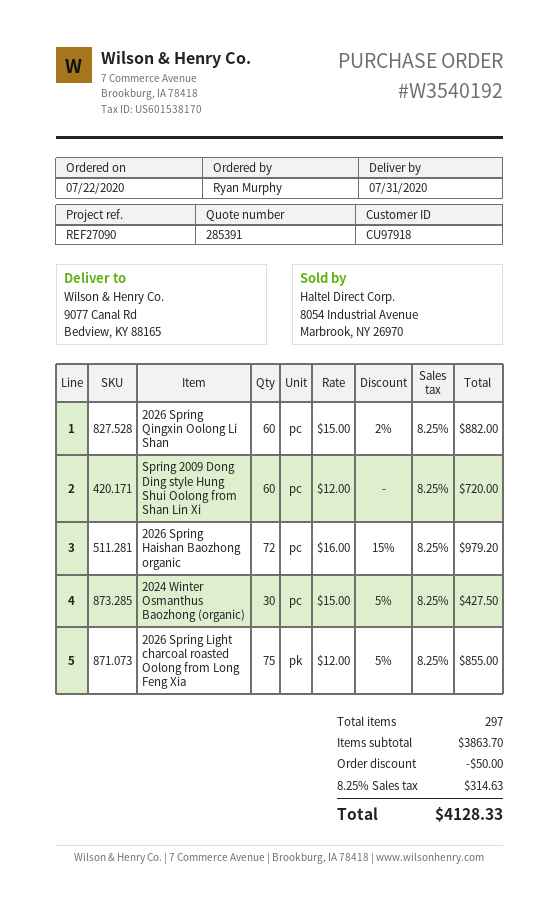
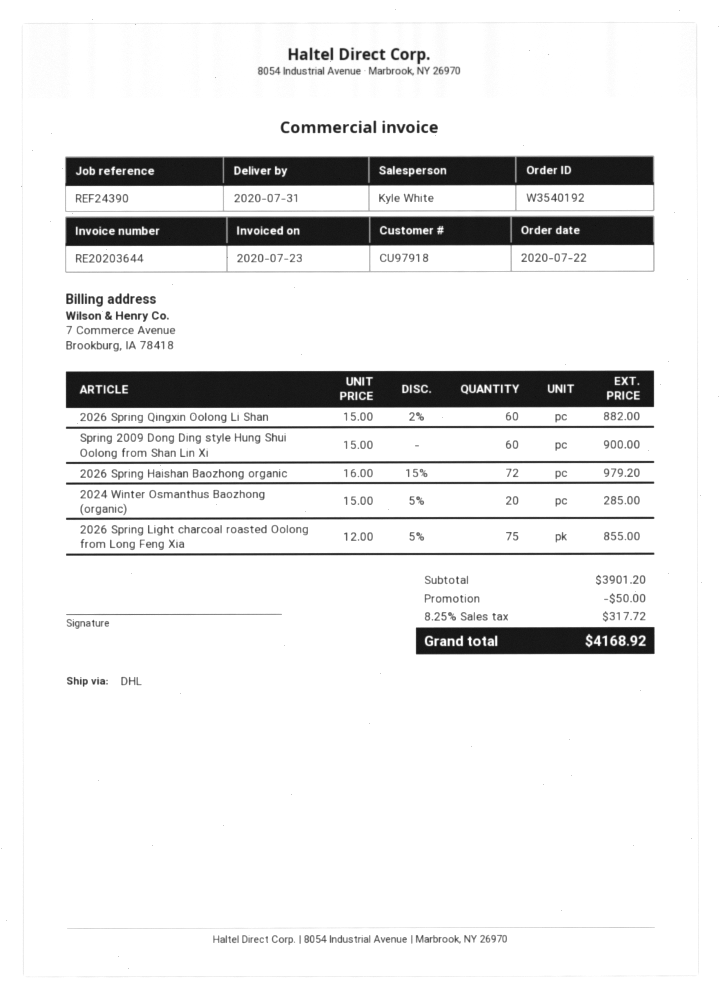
reference: REF27090 -> REF24390
Spring 2009 Dong Ding style Hung Shui Oolong from Shan Lin Xi: 60 x 12.00 = 720.00 -> 60 x 15.00 = 900.00
2024 Winter Osmanthus Baozhong (organic): 30 x 15.00 - 5% = 427.50 -> 20 x 15.00 - 5% = 285.00
subtotal: 3863.70 -> 3901.20
tax: 8.25% = 314.63 -> 8.25% = 317.72
total: 4128.33 -> 4168.92

